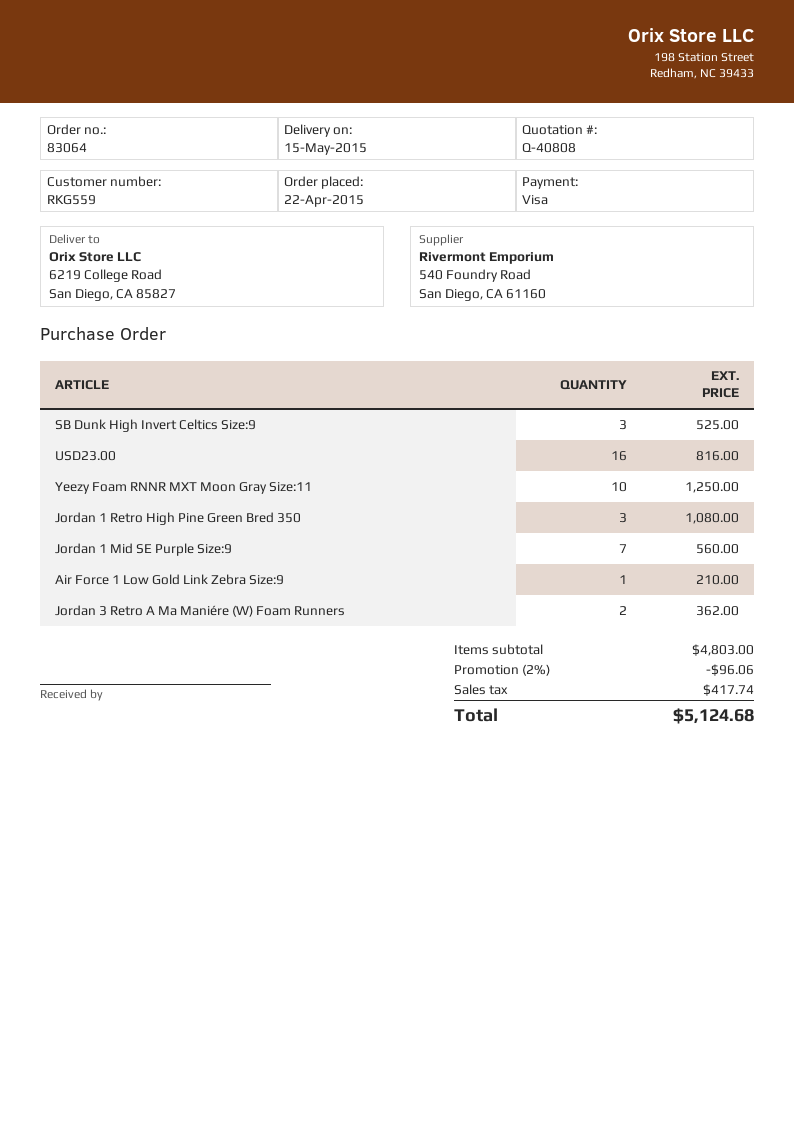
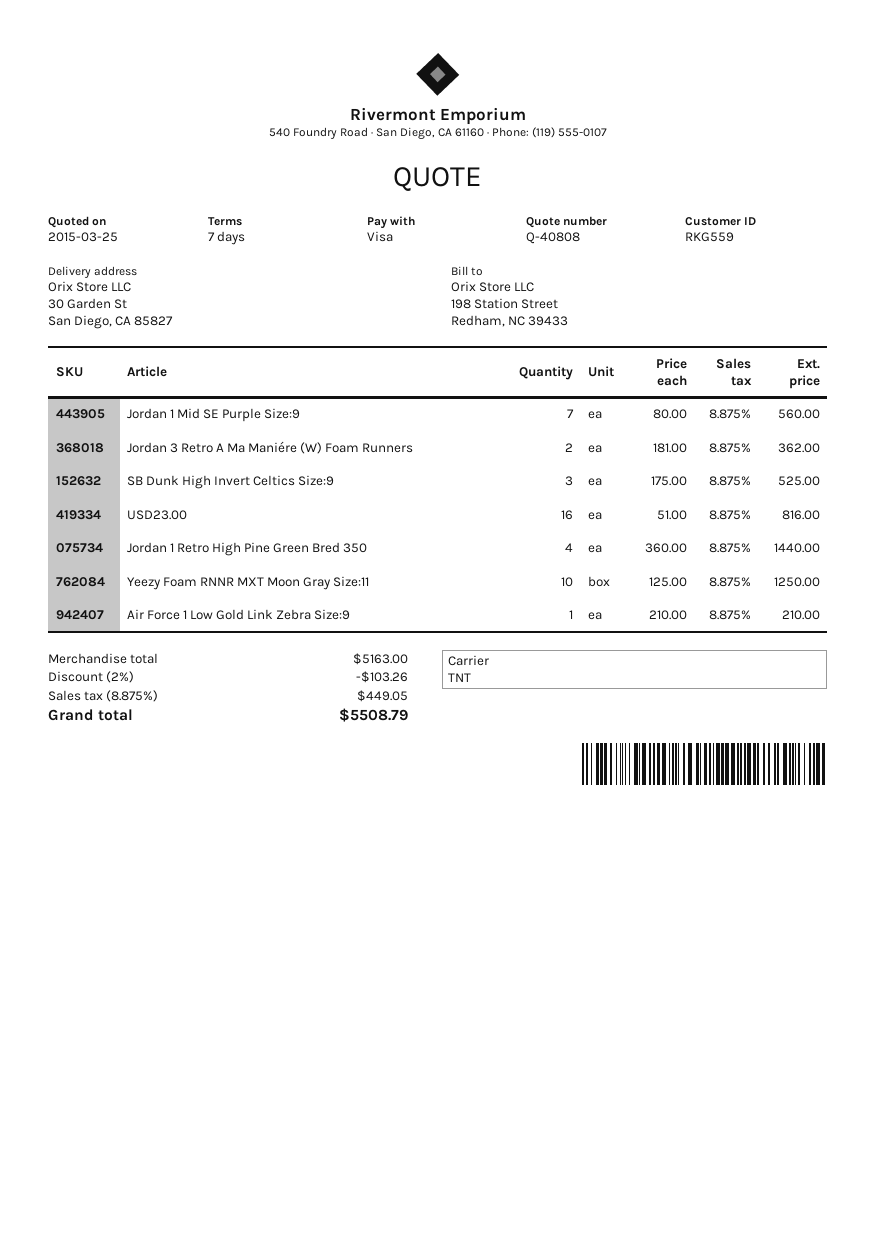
ship to: 6219 College Road, San Diego, CA 85827 -> 30 Garden St, San Diego, CA 85827
Jordan 1 Retro High Pine Green Bred 350: 3 for 1080.00 -> 4 for 1440.00
subtotal: 4803.00 -> 5163.00
discount: 2% = 96.06 -> 2% = 103.26
tax: 417.74 -> 449.05
total: 5124.68 -> 5508.79

